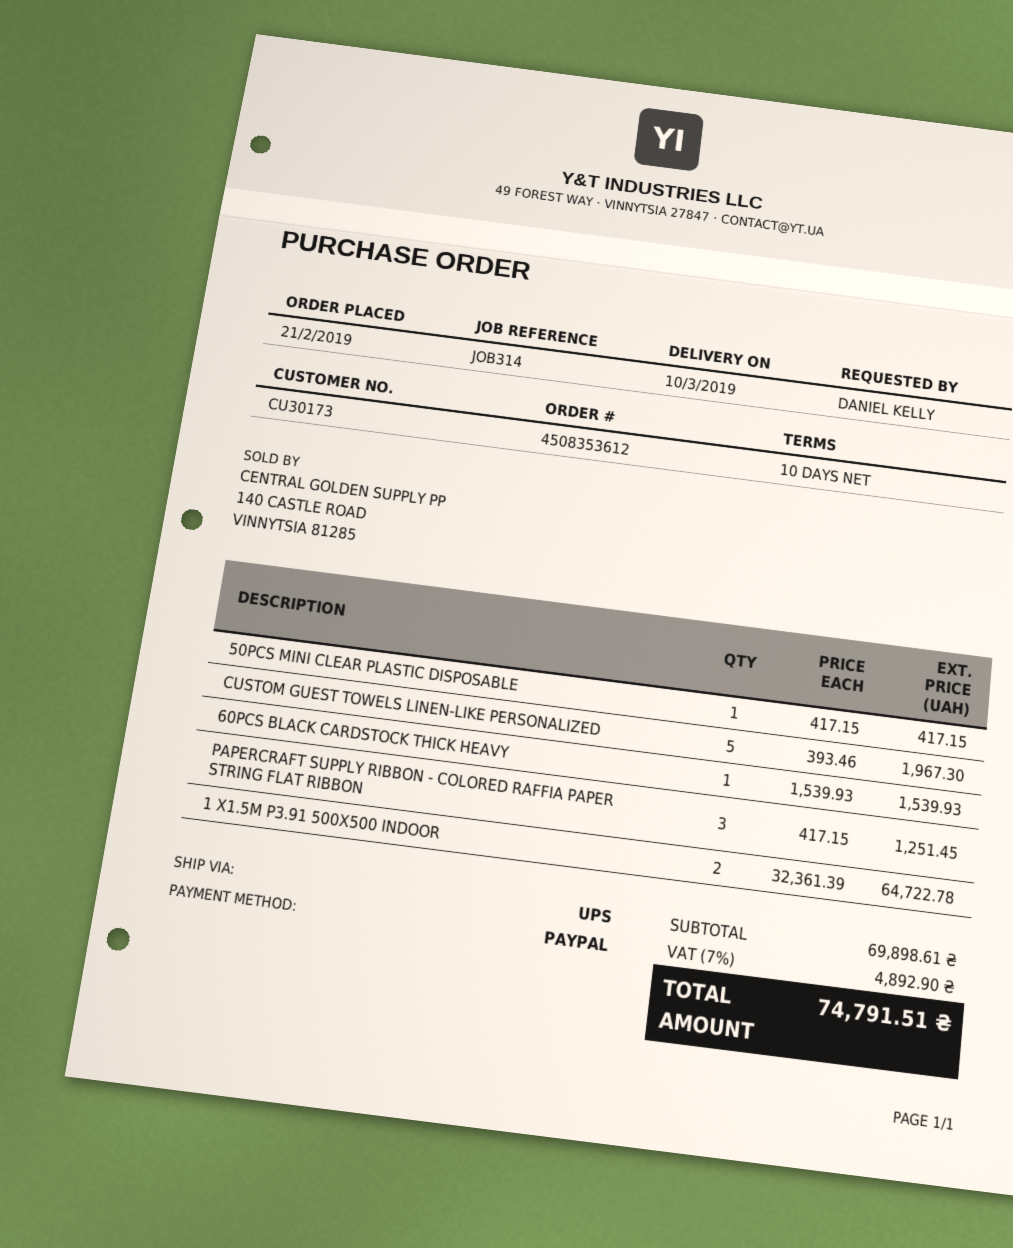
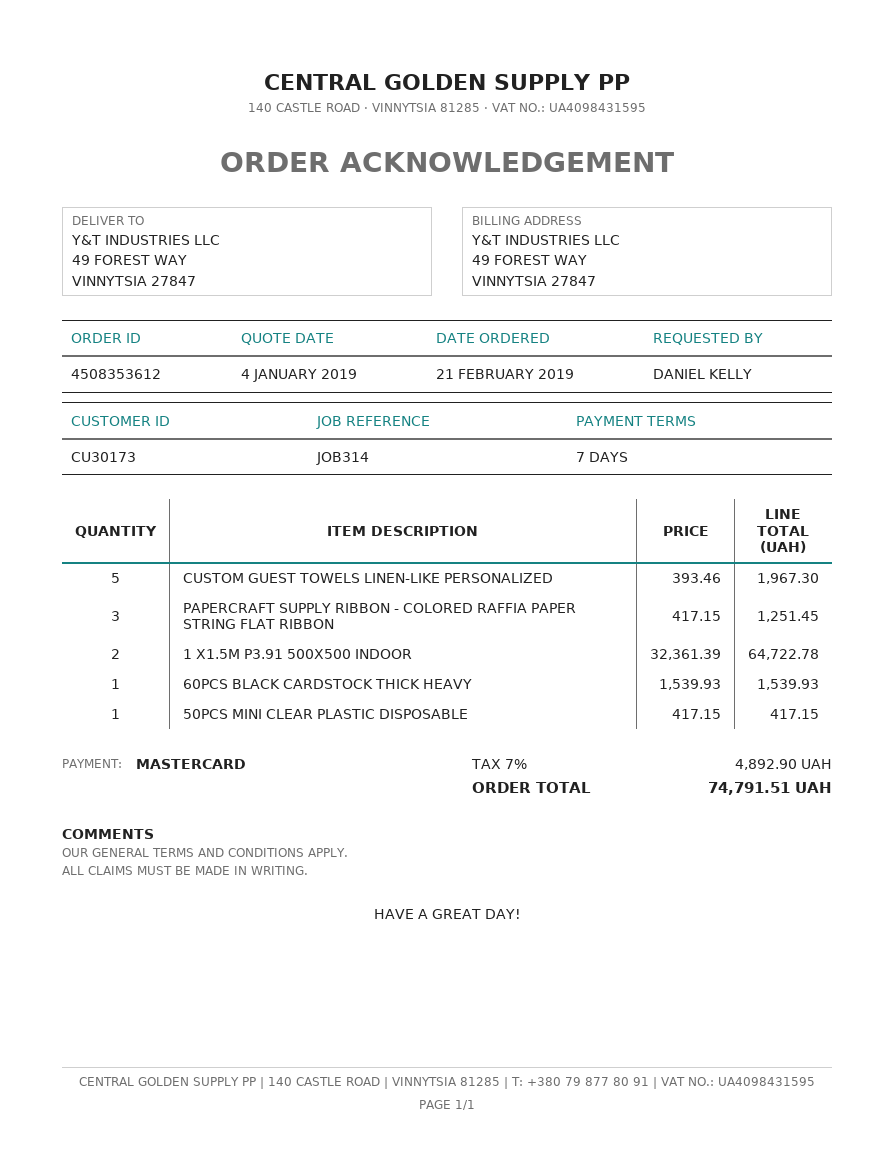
payment terms: 10 days -> 7 days
payment method: PayPal -> Mastercard

